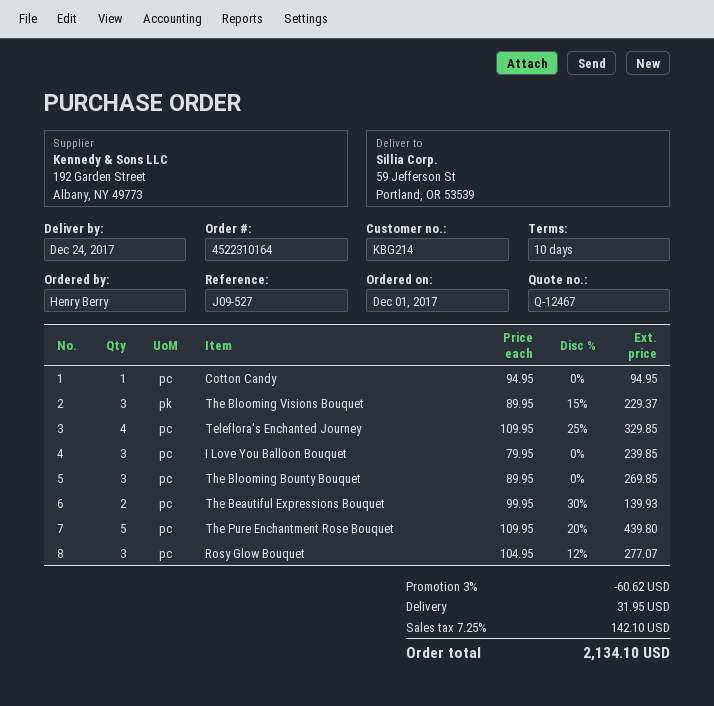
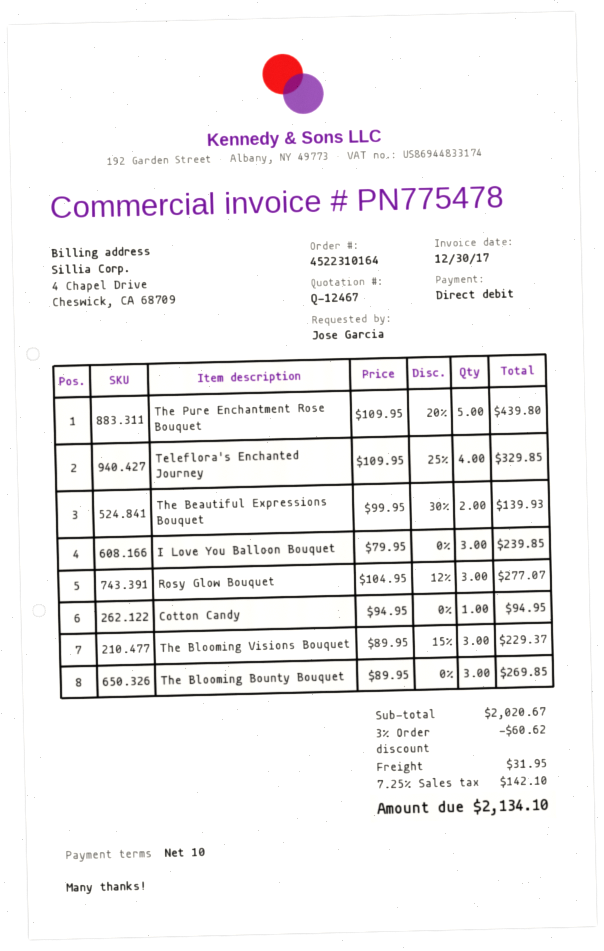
ordered by: Henry Berry -> Jose Garcia

